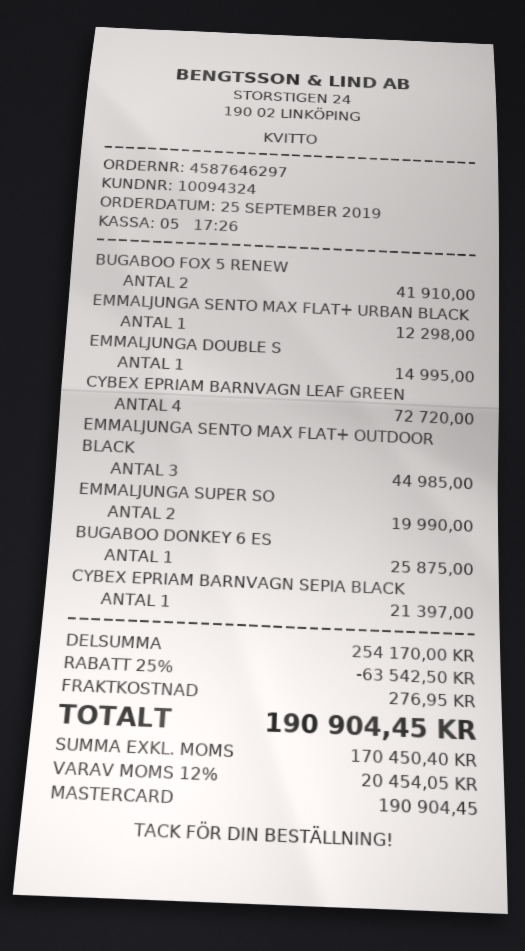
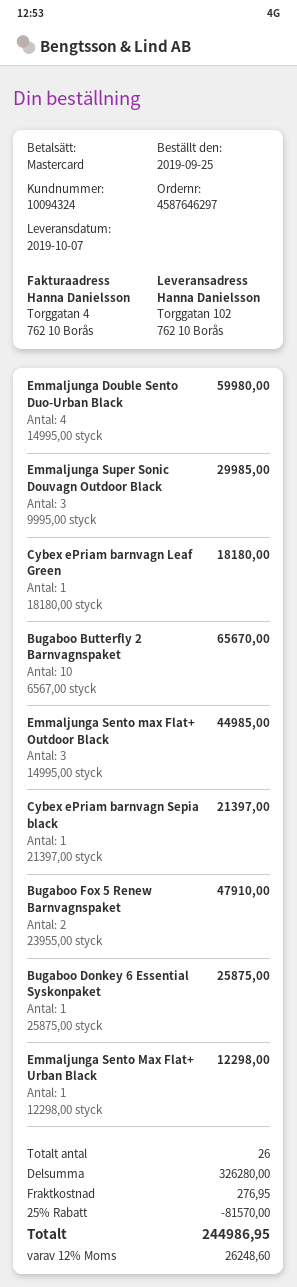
BUGABOO FOX 5 RENEW: 2 for 41910.00 -> 2 for 47910.00
EMMALJUNGA DOUBLE S: 1 for 14995.00 -> 4 for 59980.00
CYBEX EPRIAM BARNVAGN LEAF GREEN: 4 for 72720.00 -> 1 for 18180.00
EMMALJUNGA SUPER SO: 2 for 19990.00 -> 3 for 29985.00
Bugaboo Butterfly 2 Barnvagnspaket: none -> 10 for 65670.00
subtotal: 254170.00 -> 326280.00
discount: 25% = 63542.50 -> 25% = 81570.00
tax: 12% = 20454.05 -> 12% = 26248.60
total: 190904.45 -> 244986.95

